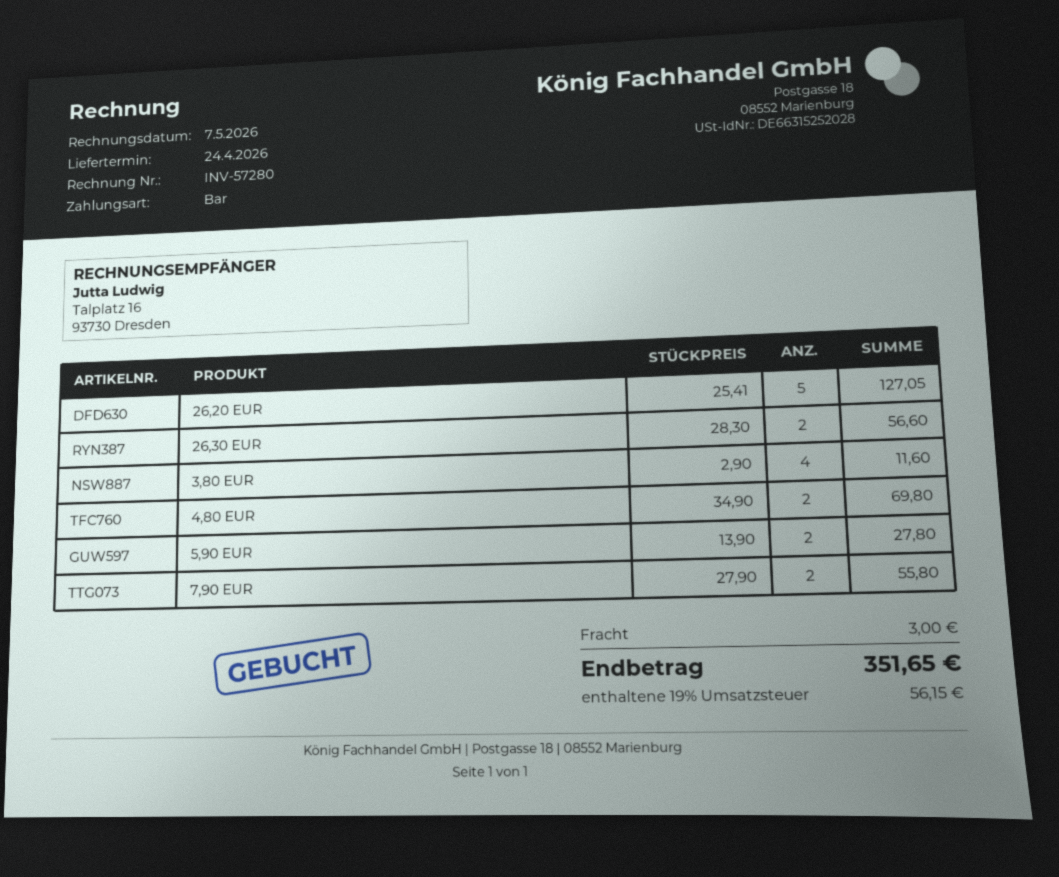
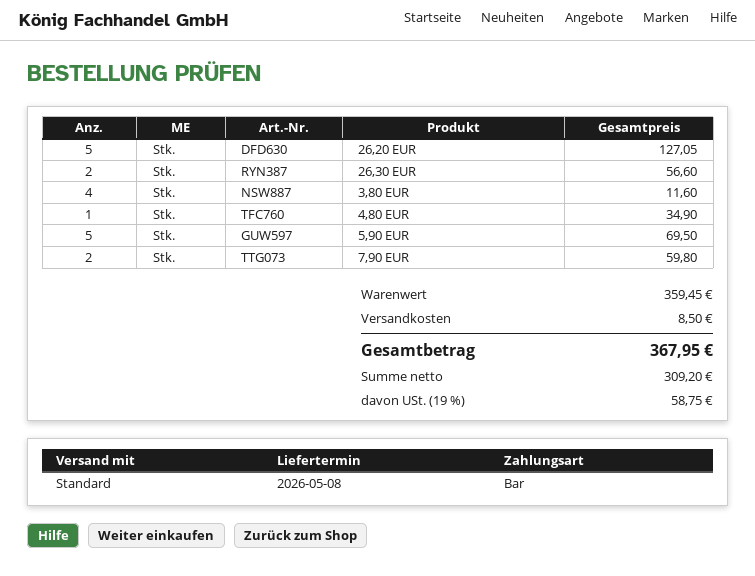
delivery date: 2026-04-24 -> 2026-05-08
4,80 EUR: 2 for 69.80 -> 1 for 34.90
5,90 EUR: 2 for 27.80 -> 5 for 69.50
7,90 EUR: 2 for 55.80 -> 2 for 59.80
shipping: 3.00 -> 8.50
tax: 19% = 56.15 -> 19% = 58.75
total: 351.65 -> 367.95

